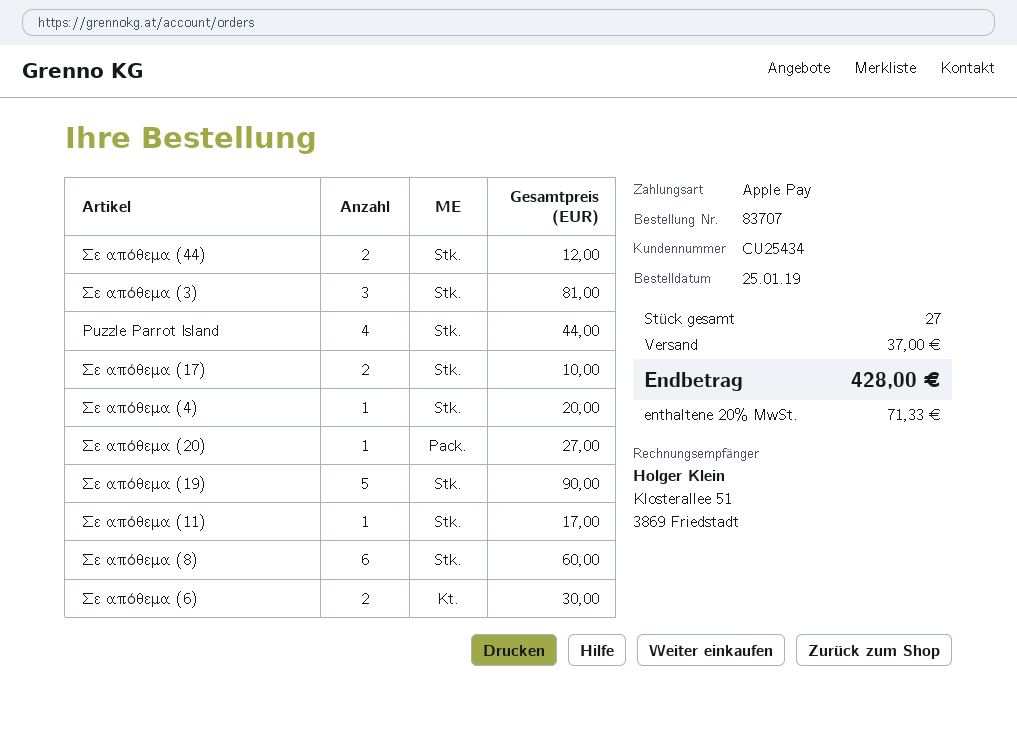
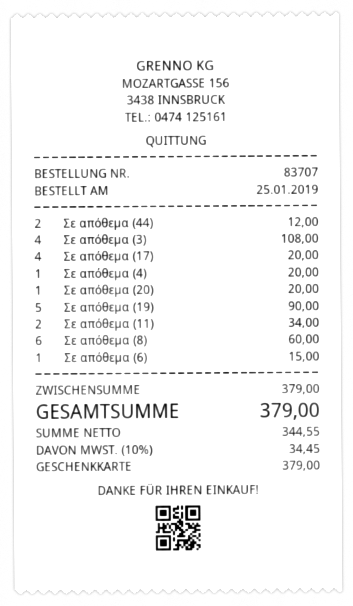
payment method: Apple Pay -> gift card
Σε απόθεμα (3): 3 for 81.00 -> 4 for 108.00
Puzzle Parrot Island: 4 for 44.00 -> none
Σε απόθεμα (17): 2 for 10.00 -> 4 for 20.00
Σε απόθεμα (20): 1 for 27.00 -> 1 for 20.00
Σε απόθεμα (11): 1 for 17.00 -> 2 for 34.00
Σε απόθεμα (6): 2 for 30.00 -> 1 for 15.00
shipping: 37.00 -> none
tax: 20% = 71.33 -> 10% = 34.45
total: 428.00 -> 379.00

